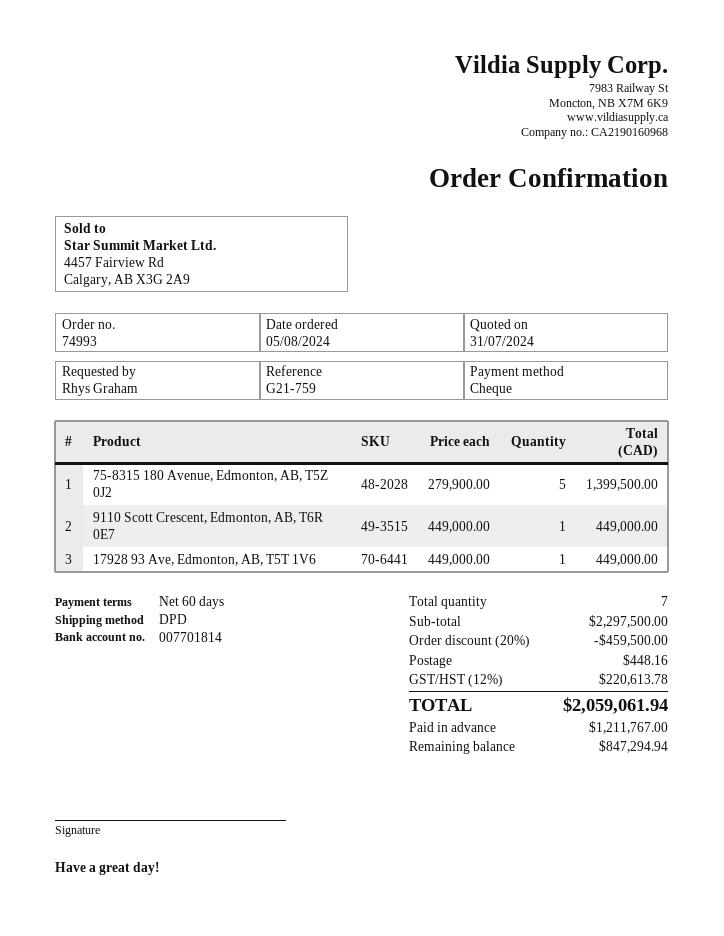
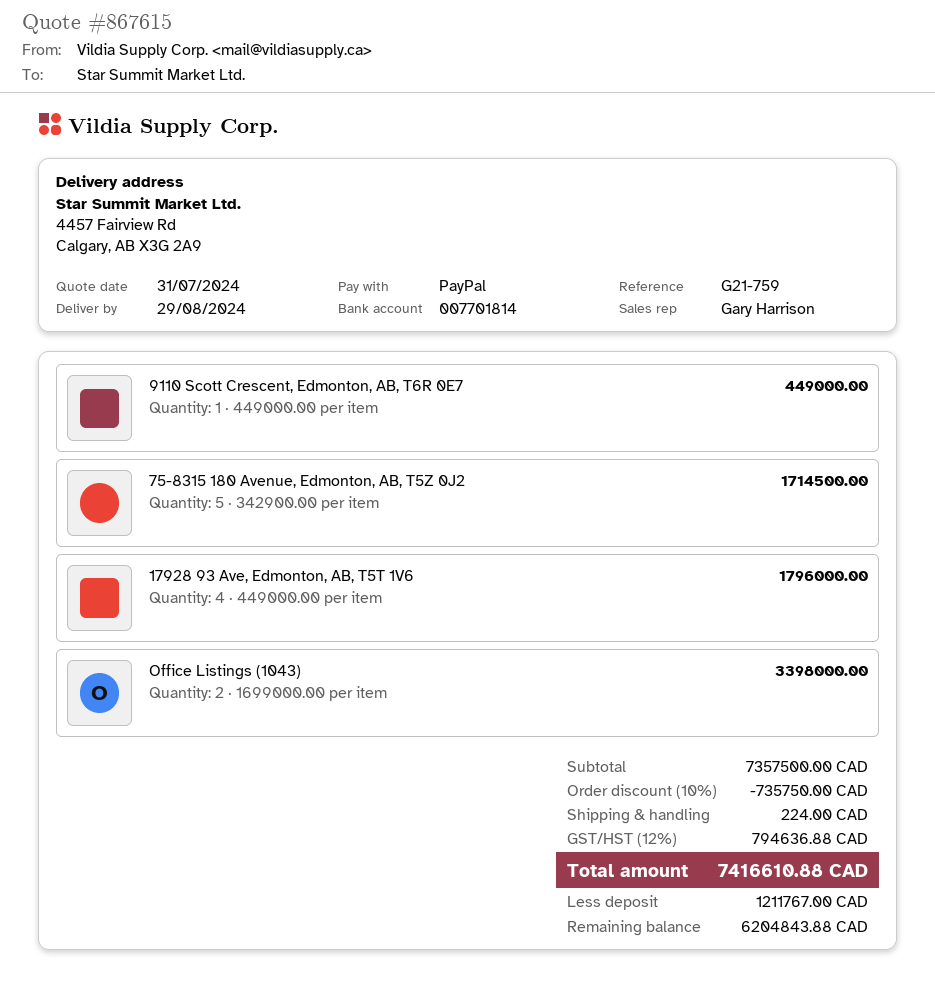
payment method: cheque -> PayPal
75-8315 180 Avenue, Edmonton, AB, T5Z 0J2: 5 x 279900.00 = 1399500.00 -> 5 x 342900.00 = 1714500.00
17928 93 Ave, Edmonton, AB, T5T 1V6: 1 x 449000.00 = 449000.00 -> 4 x 449000.00 = 1796000.00
Office Listings (1043): none -> 2 x 1699000.00 = 3398000.00
subtotal: 2297500.00 -> 7357500.00
discount: 20% = 459500.00 -> 10% = 735750.00
shipping: 448.16 -> 224.00
tax: 12% = 220613.78 -> 12% = 794636.88
total: 2059061.94 -> 7416610.88
balance: 847294.94 -> 6204843.88

